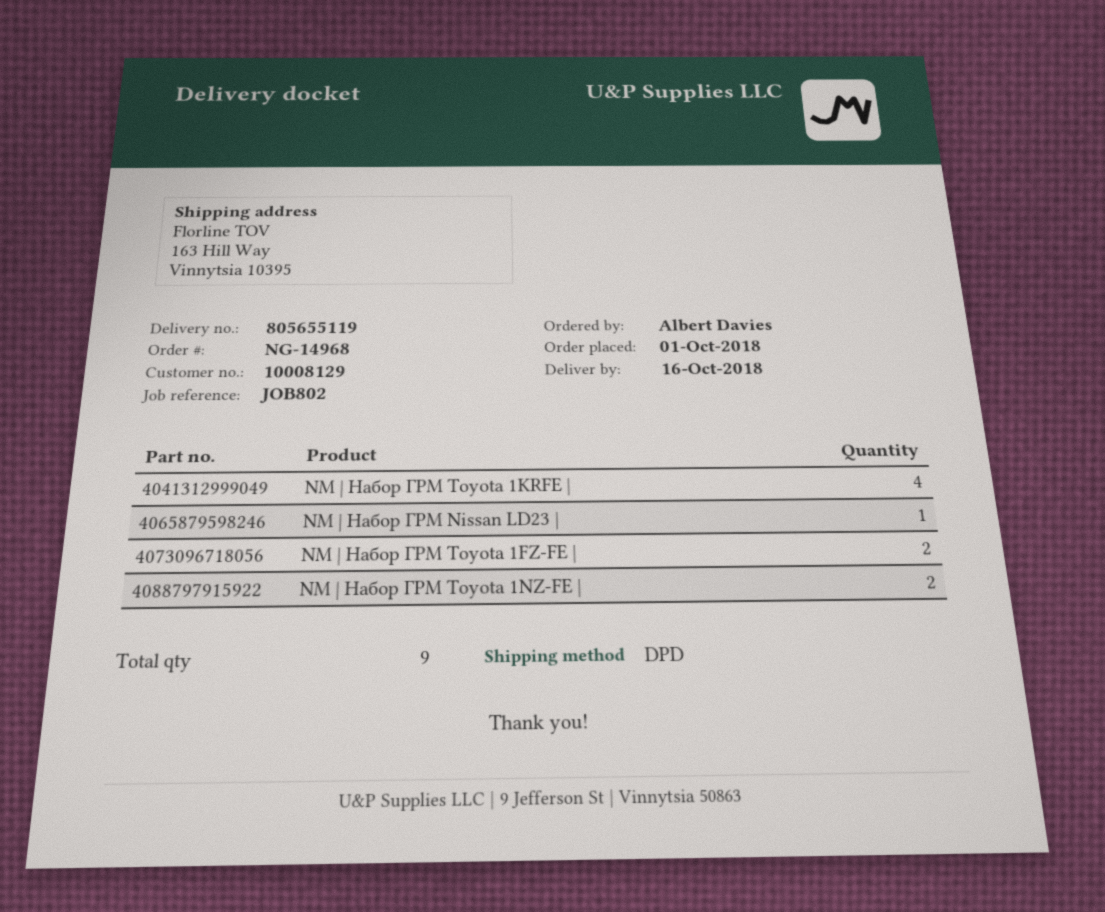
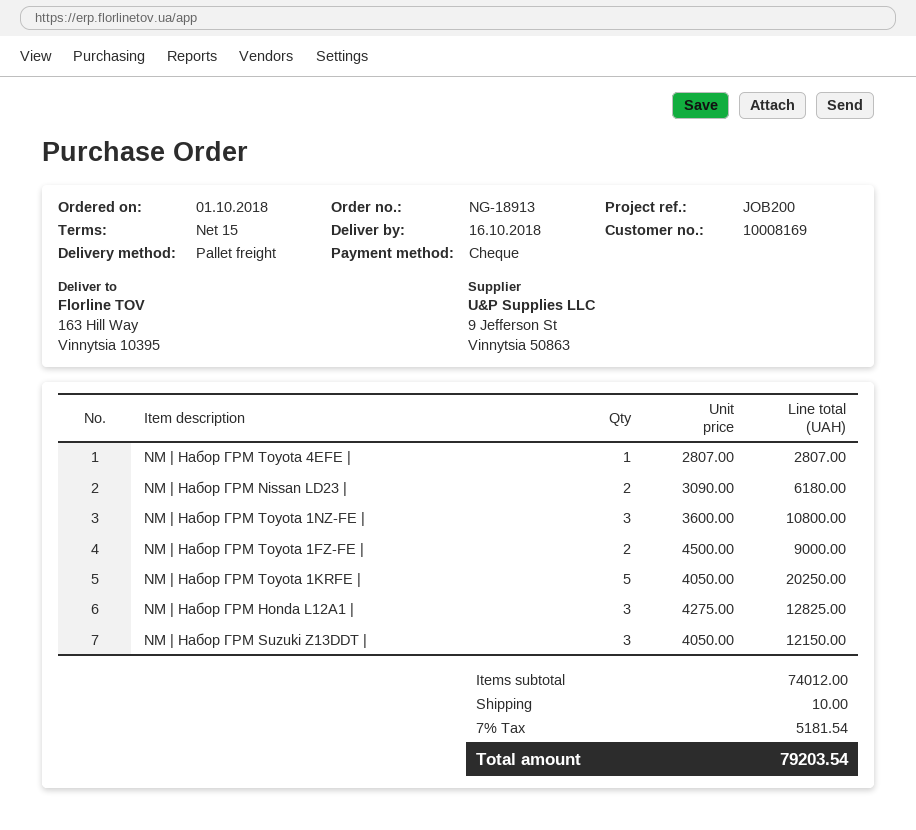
order number: NG-14968 -> NG-18913
customer number: 10008129 -> 10008169
reference: JOB802 -> JOB200
shipping method: DPD -> pallet freight
NM | Набор ГРМ Toyota 1KRFE |: 4 -> 5
NM | Набор ГРМ Nissan LD23 |: 1 -> 2
NM | Набор ГРМ Toyota 1NZ-FE |: 2 -> 3
NM | Набор ГРМ Toyota 4EFE |: none -> 1
NM | Набор ГРМ Honda L12A1 |: none -> 3
NM | Набор ГРМ Suzuki Z13DDT |: none -> 3

